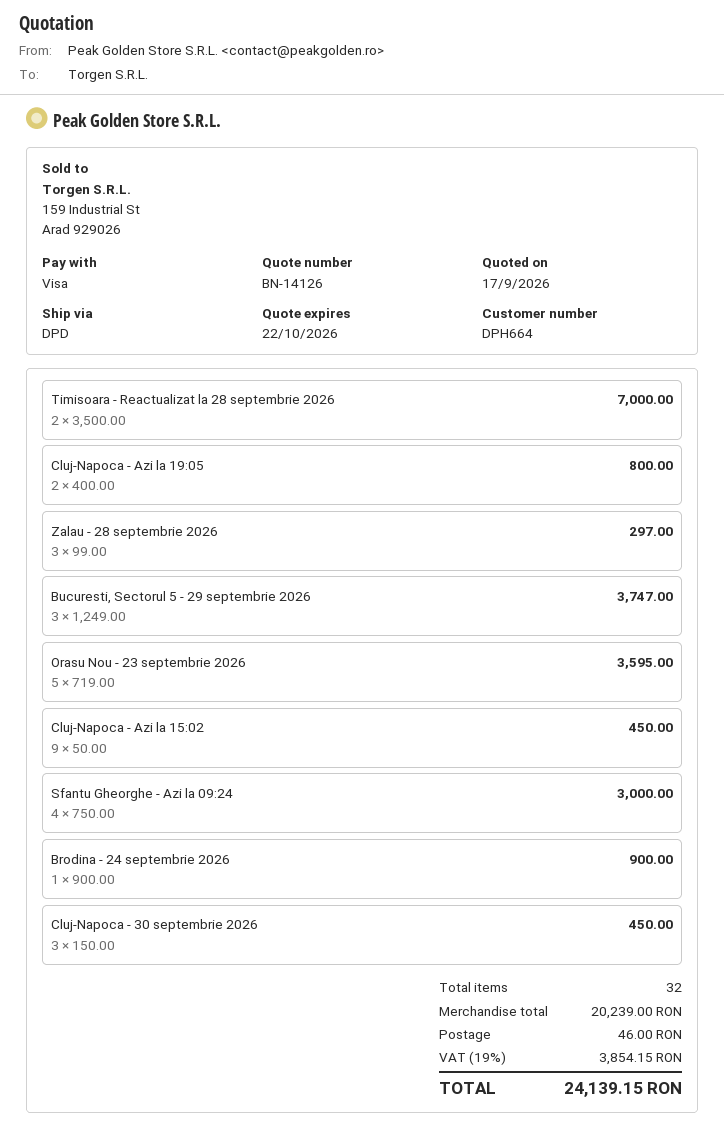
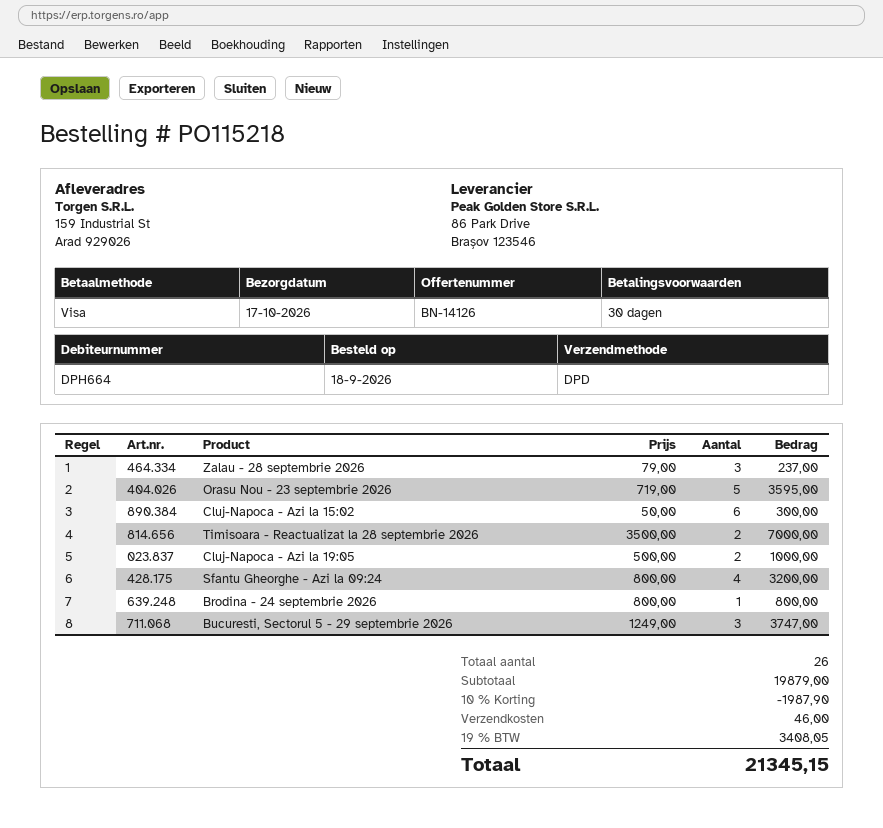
Cluj-Napoca - Azi la 19:05: 2 x 400.00 = 800.00 -> 2 x 500.00 = 1000.00
Zalau - 28 septembrie 2026: 3 x 99.00 = 297.00 -> 3 x 79.00 = 237.00
Cluj-Napoca - Azi la 15:02: 9 x 50.00 = 450.00 -> 6 x 50.00 = 300.00
Sfantu Gheorghe - Azi la 09:24: 4 x 750.00 = 3000.00 -> 4 x 800.00 = 3200.00
Brodina - 24 septembrie 2026: 1 x 900.00 = 900.00 -> 1 x 800.00 = 800.00
Cluj-Napoca - 30 septembrie 2026: 3 x 150.00 = 450.00 -> none
total quantity: 32 -> 26
subtotal: 20239.00 -> 19879.00
discount: none -> 10% = 1987.90
tax: 19% = 3854.15 -> 19% = 3408.05
total: 24139.15 -> 21345.15

